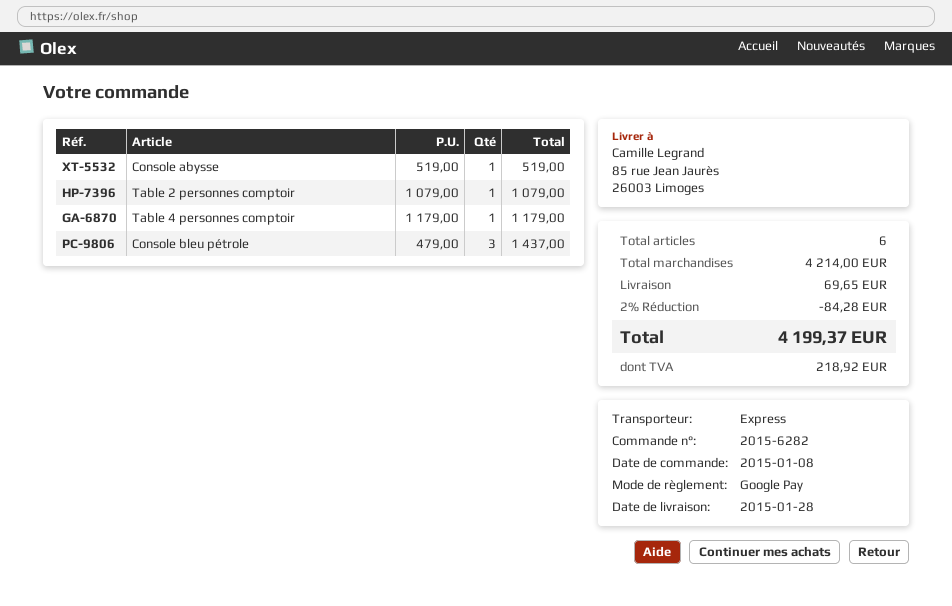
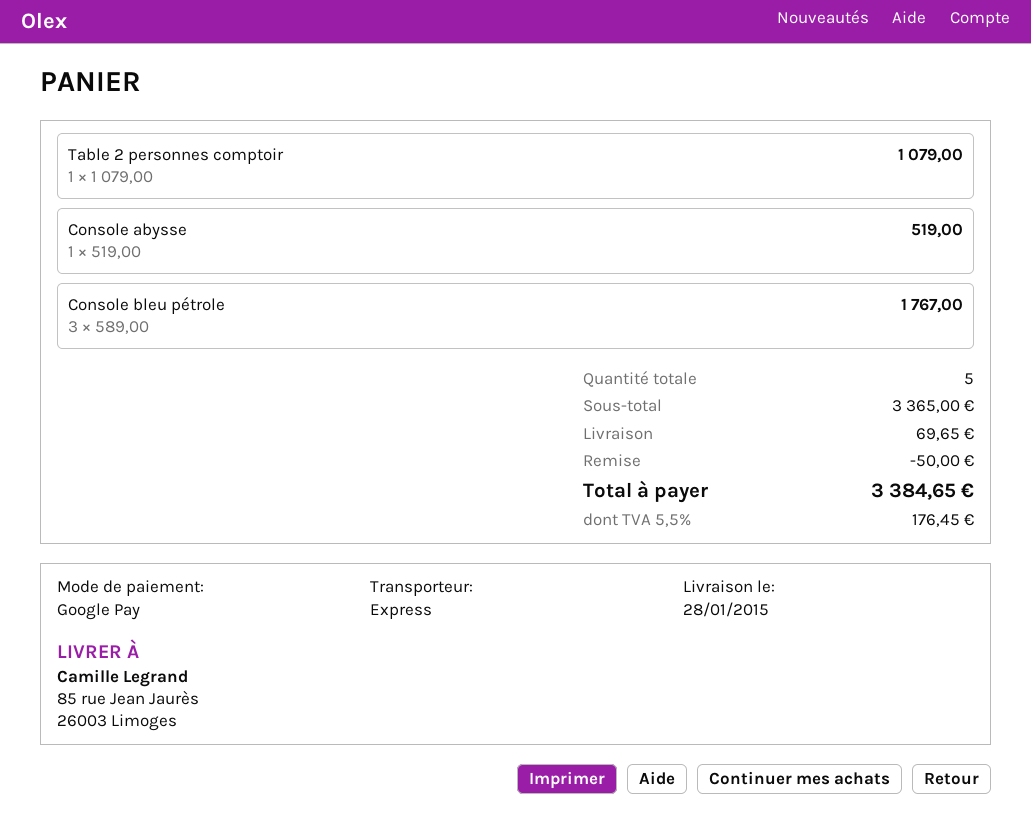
Table 4 personnes comptoir: 1 x 1179.00 = 1179.00 -> none
Console bleu pétrole: 3 x 479.00 = 1437.00 -> 3 x 589.00 = 1767.00
total quantity: 6 -> 5
subtotal: 4214.00 -> 3365.00
discount: 84.28 -> 50.00
tax: 218.92 -> 176.45
total: 4199.37 -> 3384.65

